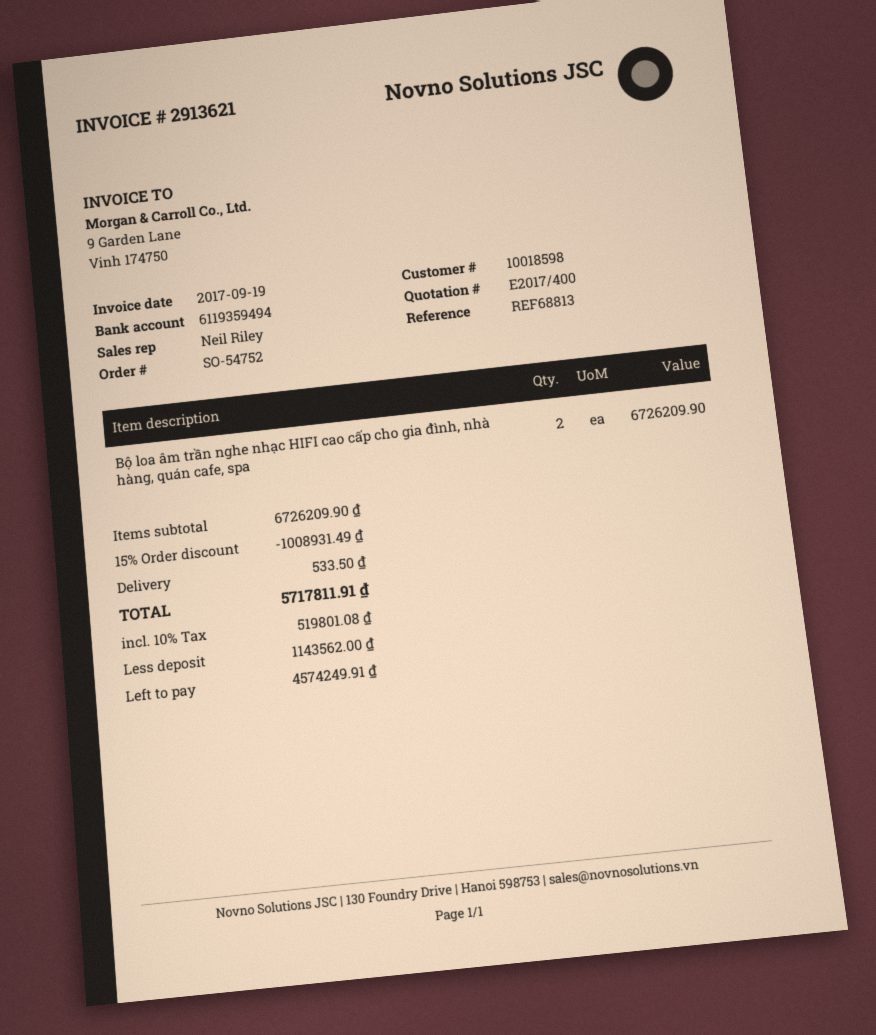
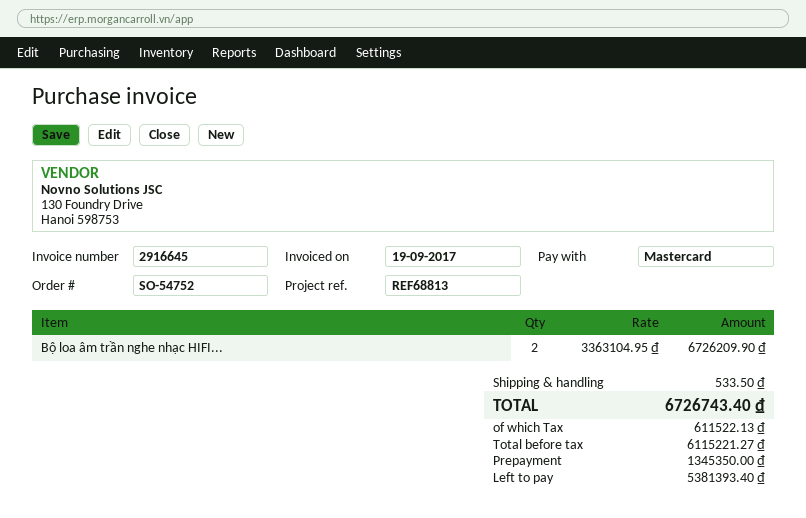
invoice number: 2913621 -> 2916645
discount: 15% = 1008931.49 -> none
tax: 519801.08 -> 611522.13
total: 5717811.91 -> 6726743.40
deposit: 1143562.00 -> 1345350.00
balance: 4574249.91 -> 5381393.40

